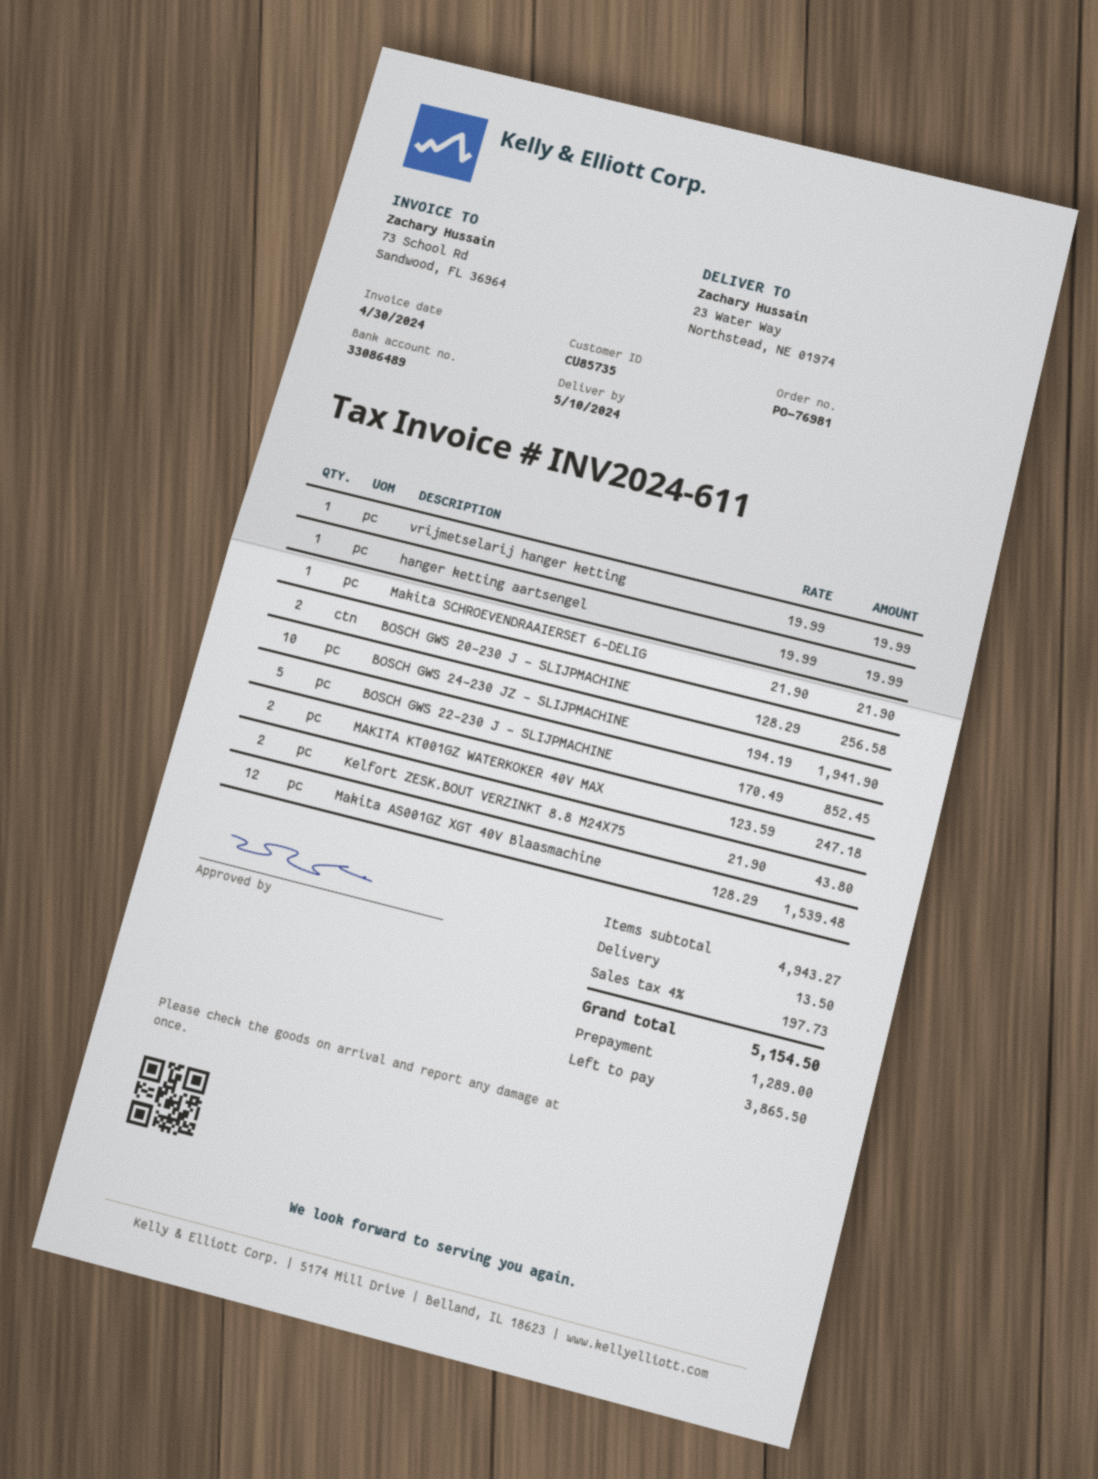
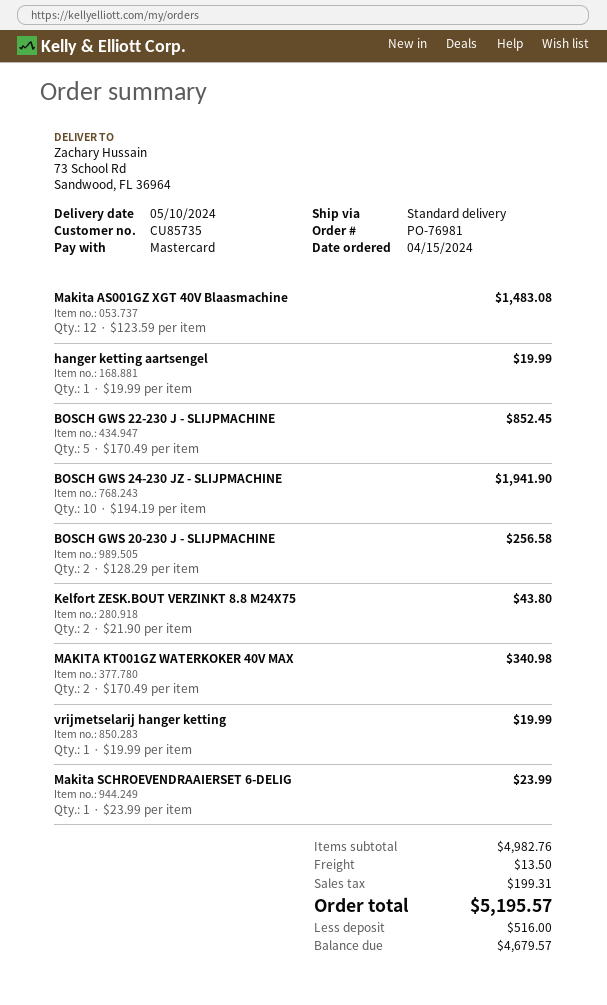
ship to: 23 Water Way, Northstead, NE 01974 -> 73 School Rd, Sandwood, FL 36964
Makita SCHROEVENDRAAIERSET 6-DELIG: 1 x 21.90 = 21.90 -> 1 x 23.99 = 23.99
MAKITA KT001GZ WATERKOKER 40V MAX: 2 x 123.59 = 247.18 -> 2 x 170.49 = 340.98
Makita AS001GZ XGT 40V Blaasmachine: 12 x 128.29 = 1539.48 -> 12 x 123.59 = 1483.08
subtotal: 4943.27 -> 4982.76
tax: 197.73 -> 199.31
total: 5154.50 -> 5195.57
deposit: 1289.00 -> 516.00
balance: 3865.50 -> 4679.57

